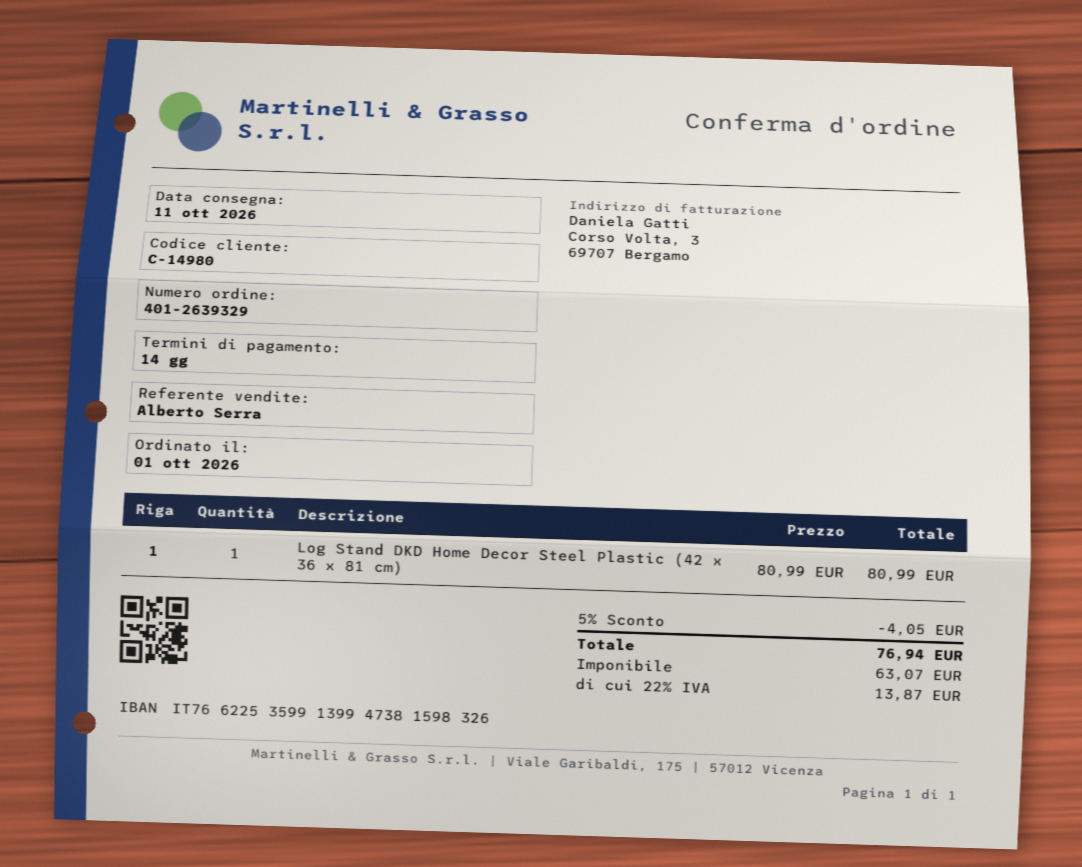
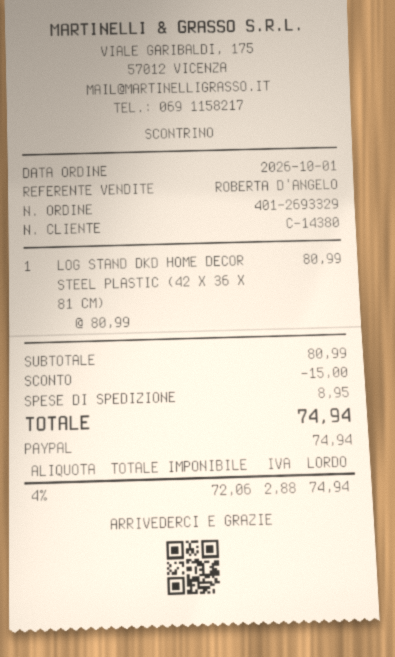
order number: 401-2639329 -> 401-2693329
customer number: C-14980 -> C-14380
sales rep: Alberto Serra -> ROBERTA D'ANGELO
discount: 4.05 -> 15.00
shipping: none -> 8.95
net: 63.07 -> 72.06
tax: 22% = 13.87 -> 4% = 2.88
total: 76.94 -> 74.94

